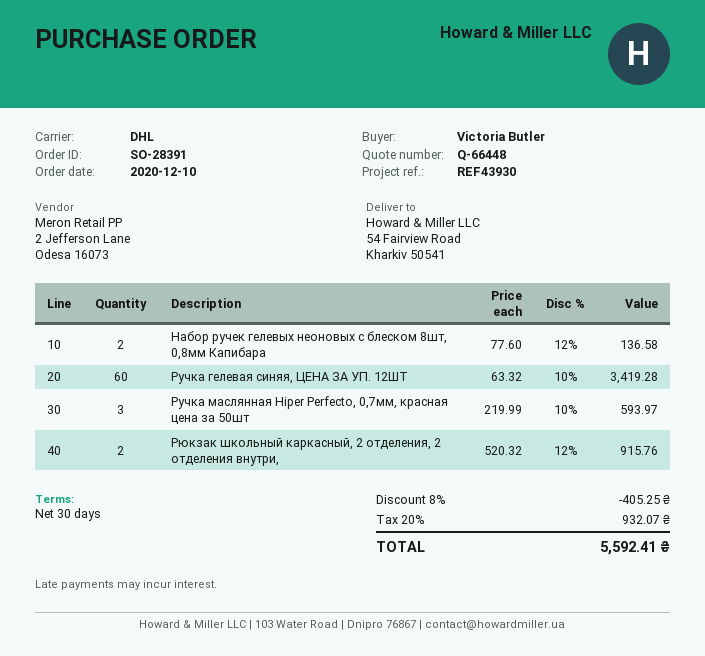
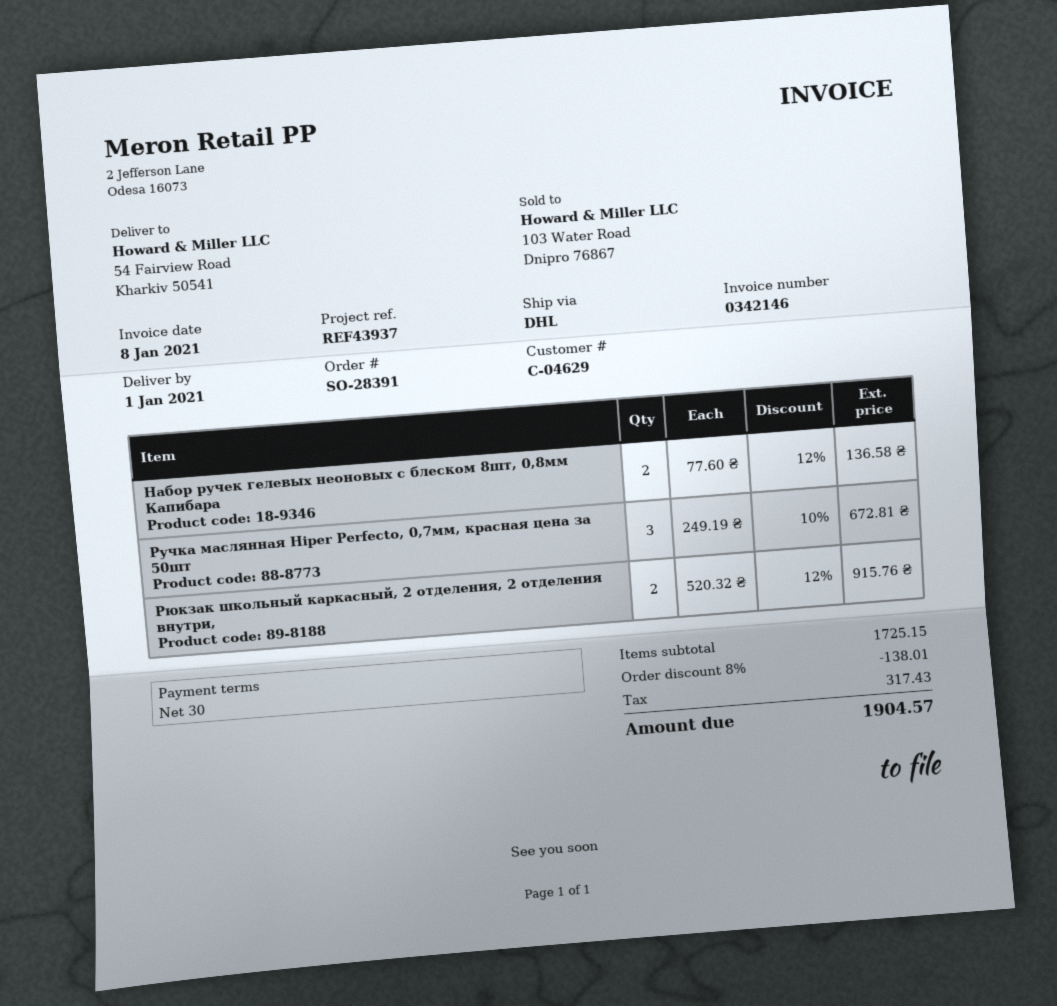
reference: REF43930 -> REF43937
Ручка гелевая синяя, ЦЕНА ЗА УП. 12ШТ: 60 x 63.32 - 10% = 3419.28 -> none
Ручка маслянная Hiper Perfecto, 0,7мм, красная цена за 50шт: 3 x 219.99 - 10% = 593.97 -> 3 x 249.19 - 10% = 672.81
discount: 8% = 405.25 -> 8% = 138.01
tax: 932.07 -> 317.43
total: 5592.41 -> 1904.57

